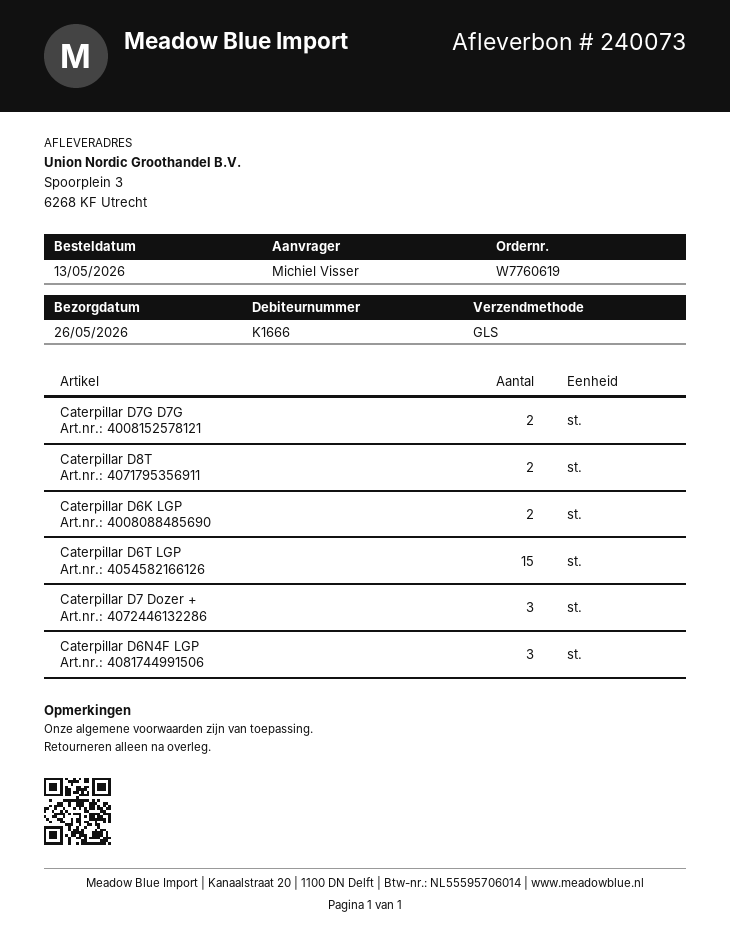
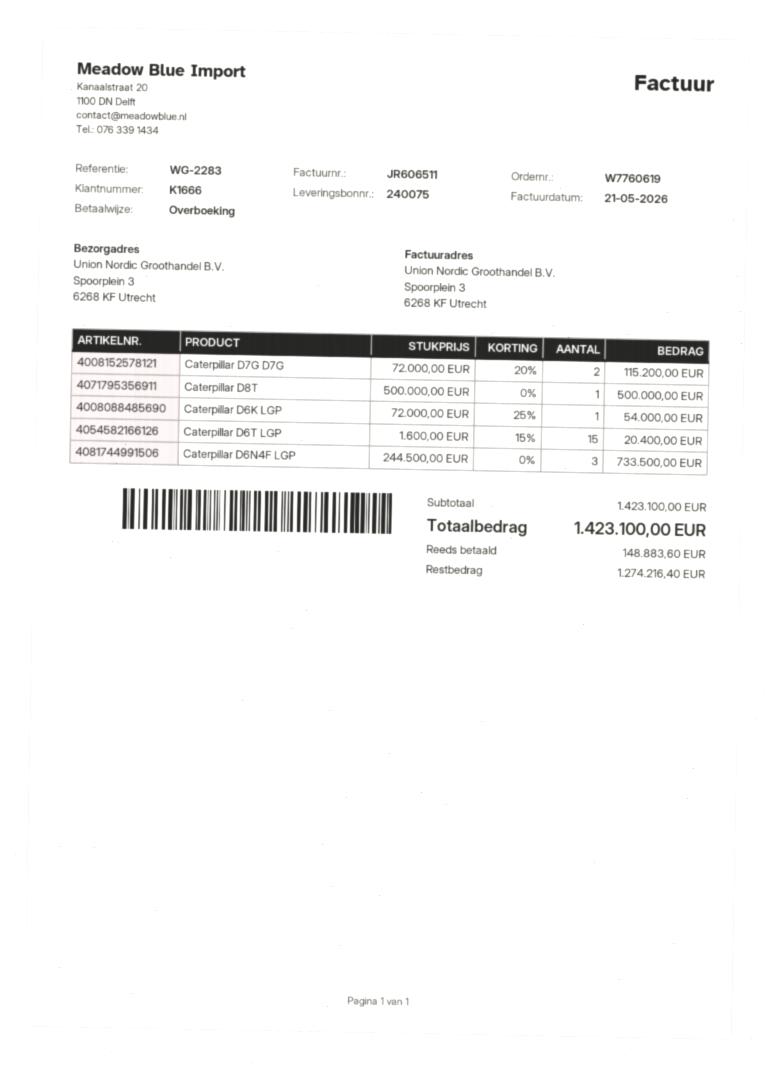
delivery note number: 240073 -> 240075
Caterpillar D8T: 2 -> 1
Caterpillar D6K LGP: 2 -> 1
Caterpillar D7 Dozer +: 3 -> none

